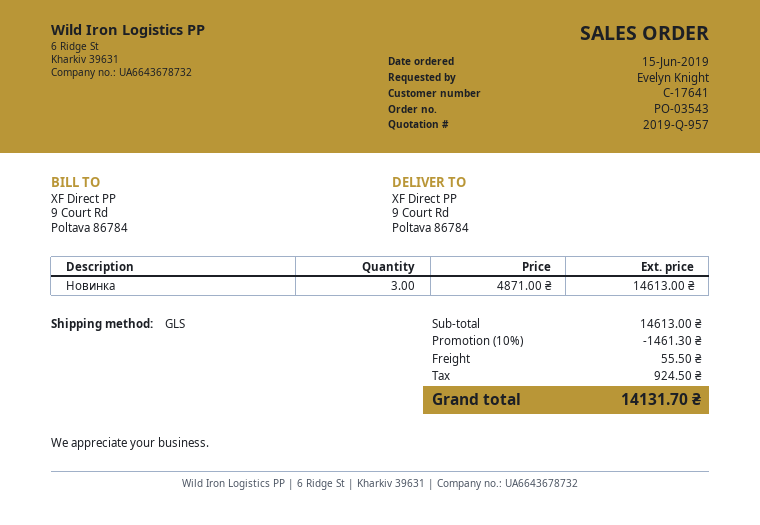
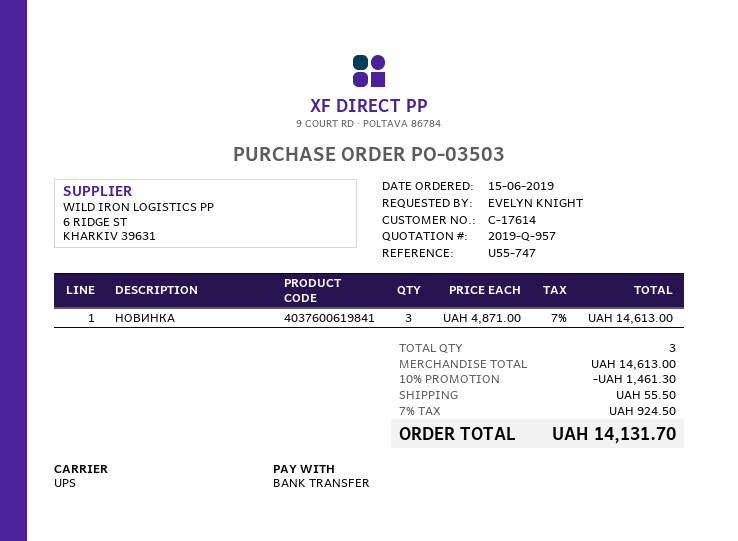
order number: PO-03543 -> PO-03503
customer number: C-17641 -> C-17614
shipping method: GLS -> UPS

